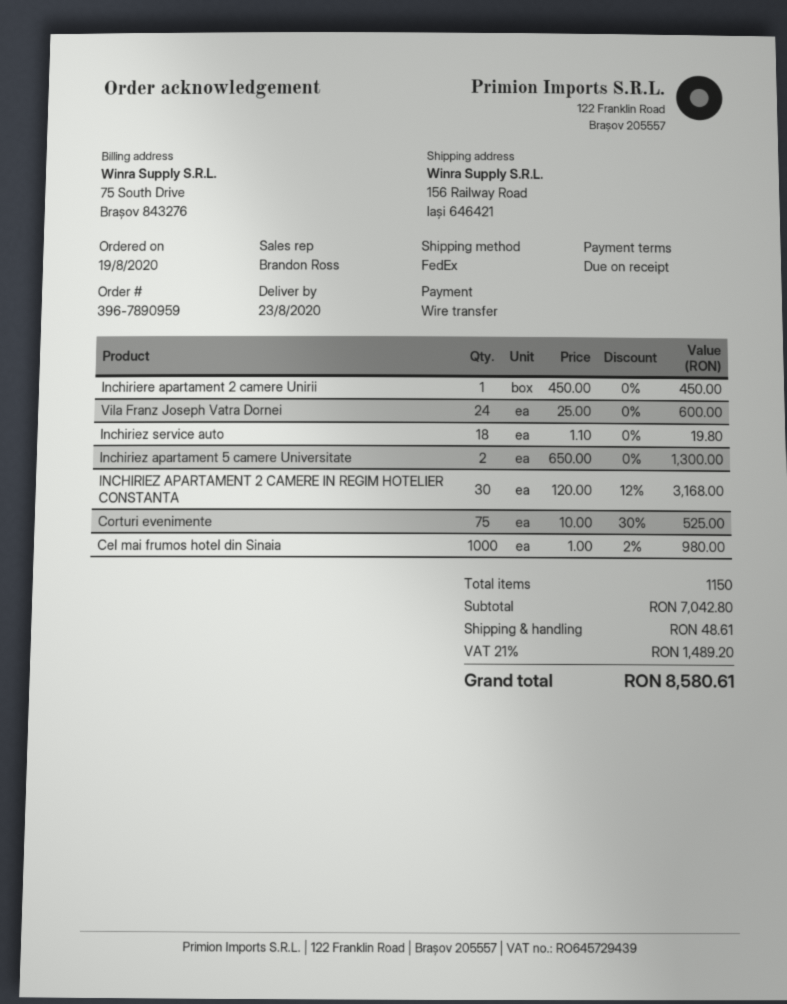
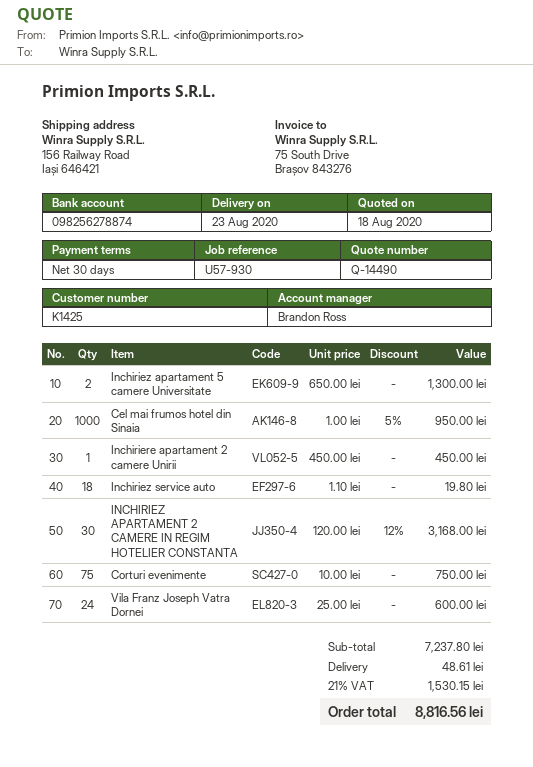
payment terms: on receipt -> 30 days
Corturi evenimente: 75 x 10.00 - 30% = 525.00 -> 75 x 10.00 = 750.00
Cel mai frumos hotel din Sinaia: 1000 x 1.00 - 2% = 980.00 -> 1000 x 1.00 - 5% = 950.00
subtotal: 7042.80 -> 7237.80
tax: 21% = 1489.20 -> 21% = 1530.15
total: 8580.61 -> 8816.56

